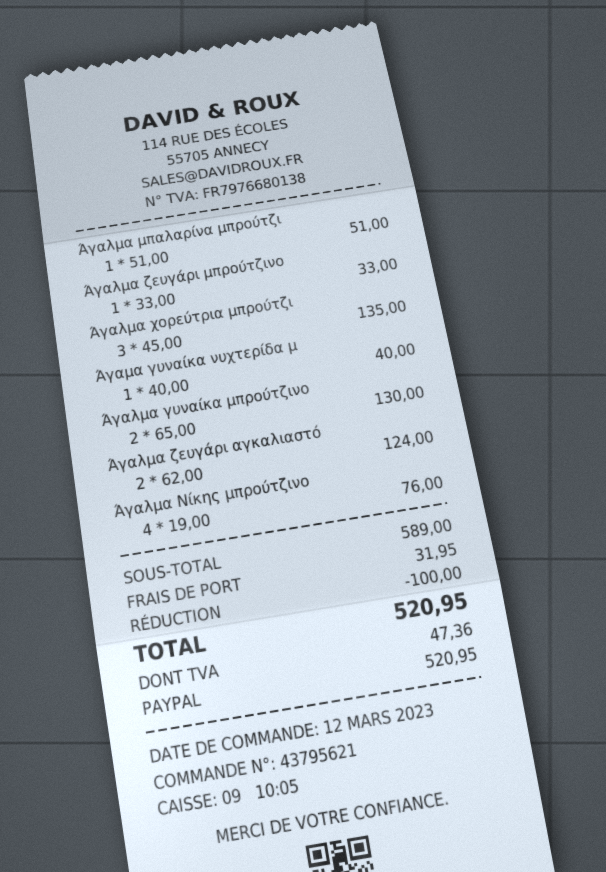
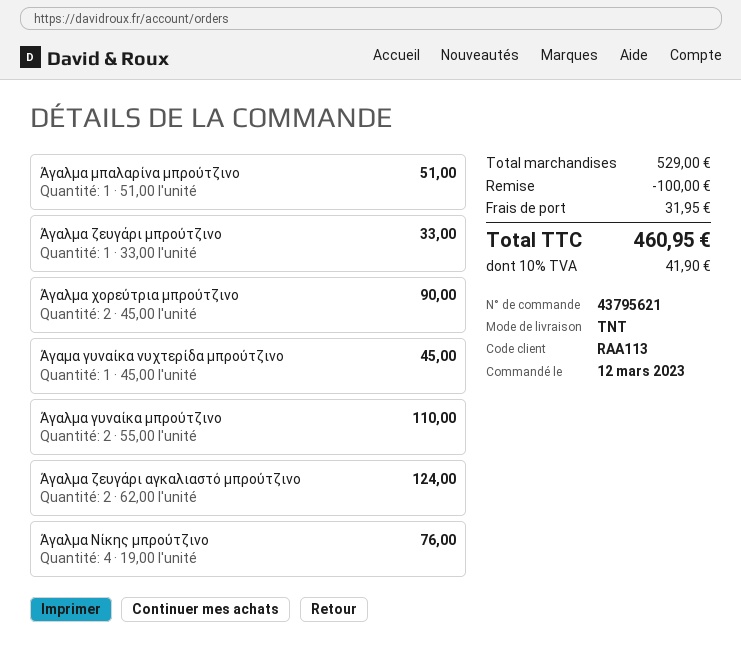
Άγαλμα χορεύτρια μπρούτζι: 3 x 45.00 = 135.00 -> 2 x 45.00 = 90.00
Άγαμα γυναίκα νυχτερίδα μ: 1 x 40.00 = 40.00 -> 1 x 45.00 = 45.00
Άγαλμα γυναίκα μπρούτζινο: 2 x 65.00 = 130.00 -> 2 x 55.00 = 110.00
subtotal: 589.00 -> 529.00
tax: 47.36 -> 41.90
total: 520.95 -> 460.95

